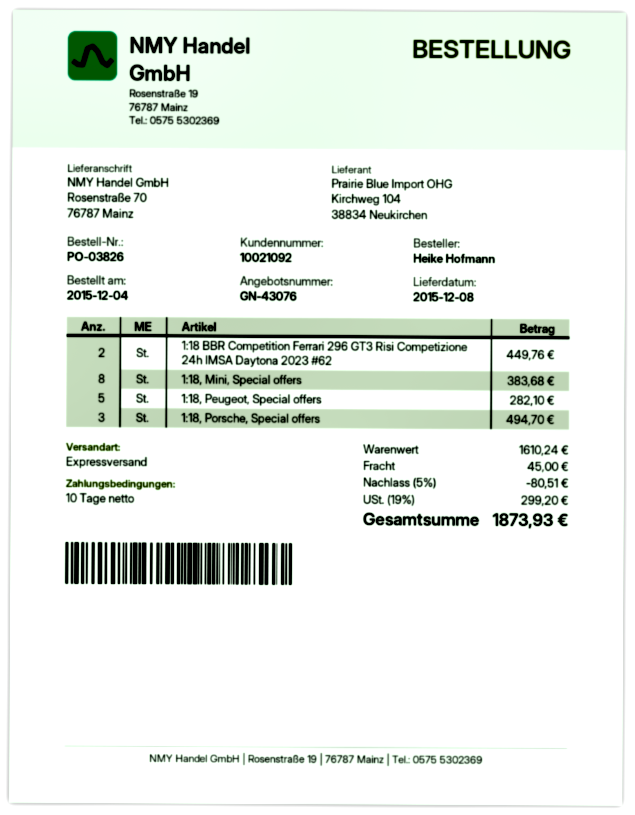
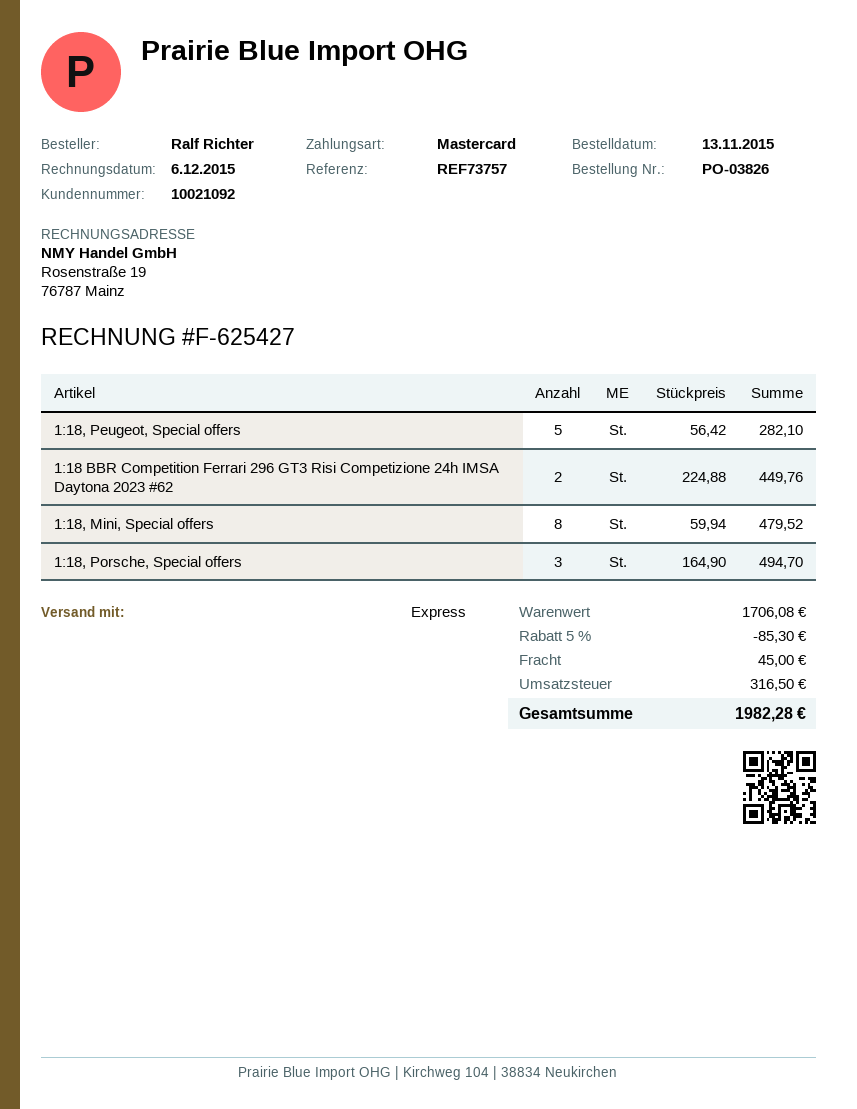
order date: 2015-12-04 -> 2015-11-13
ordered by: Heike Hofmann -> Ralf Richter
1:18, Mini, Special offers: 8 for 383.68 -> 8 for 479.52
subtotal: 1610.24 -> 1706.08
discount: 5% = 80.51 -> 5% = 85.30
tax: 299.20 -> 316.50
total: 1873.93 -> 1982.28

